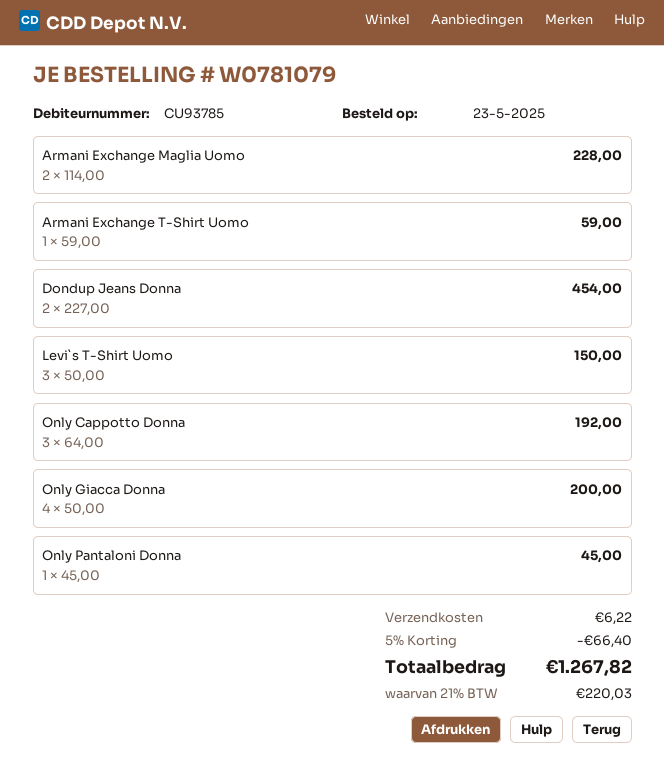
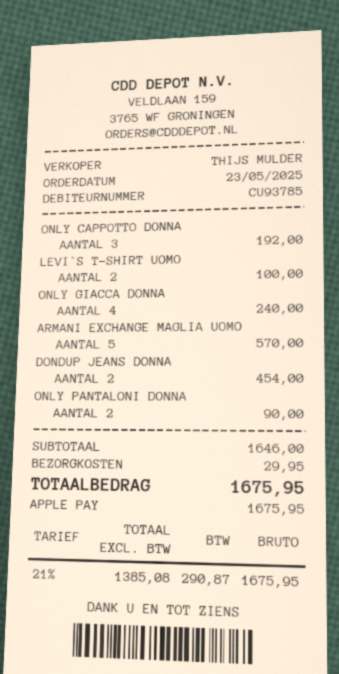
Armani Exchange Maglia Uomo: 2 for 228.00 -> 5 for 570.00
Armani Exchange T-Shirt Uomo: 1 for 59.00 -> none
Levi`s T-Shirt Uomo: 3 for 150.00 -> 2 for 100.00
Only Giacca Donna: 4 for 200.00 -> 4 for 240.00
Only Pantaloni Donna: 1 for 45.00 -> 2 for 90.00
discount: 5% = 66.40 -> none
shipping: 6.22 -> 29.95
tax: 21% = 220.03 -> 21% = 290.87
total: 1267.82 -> 1675.95

